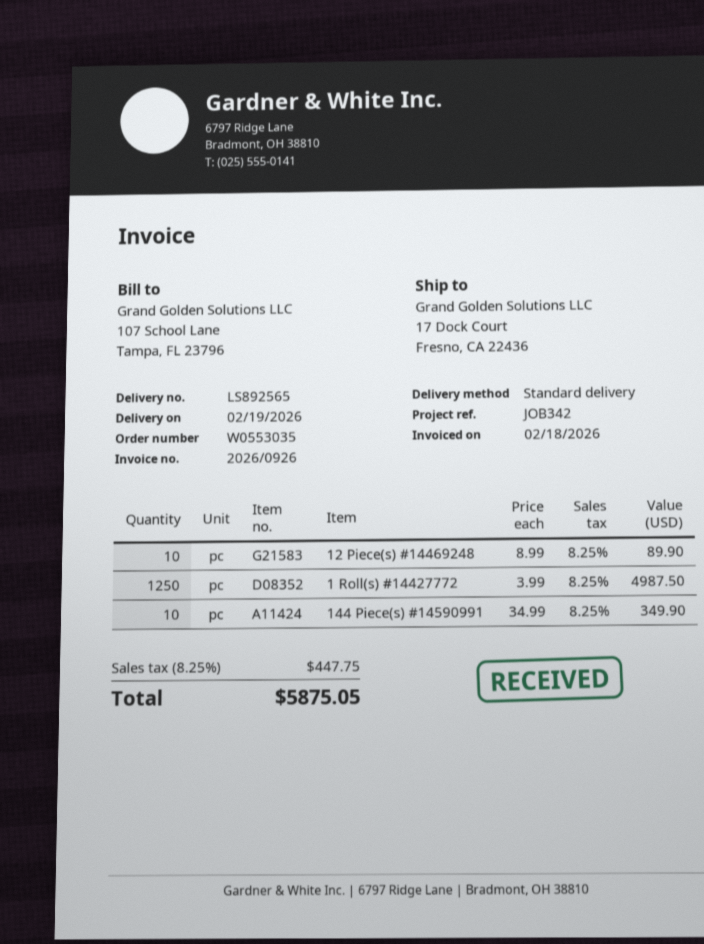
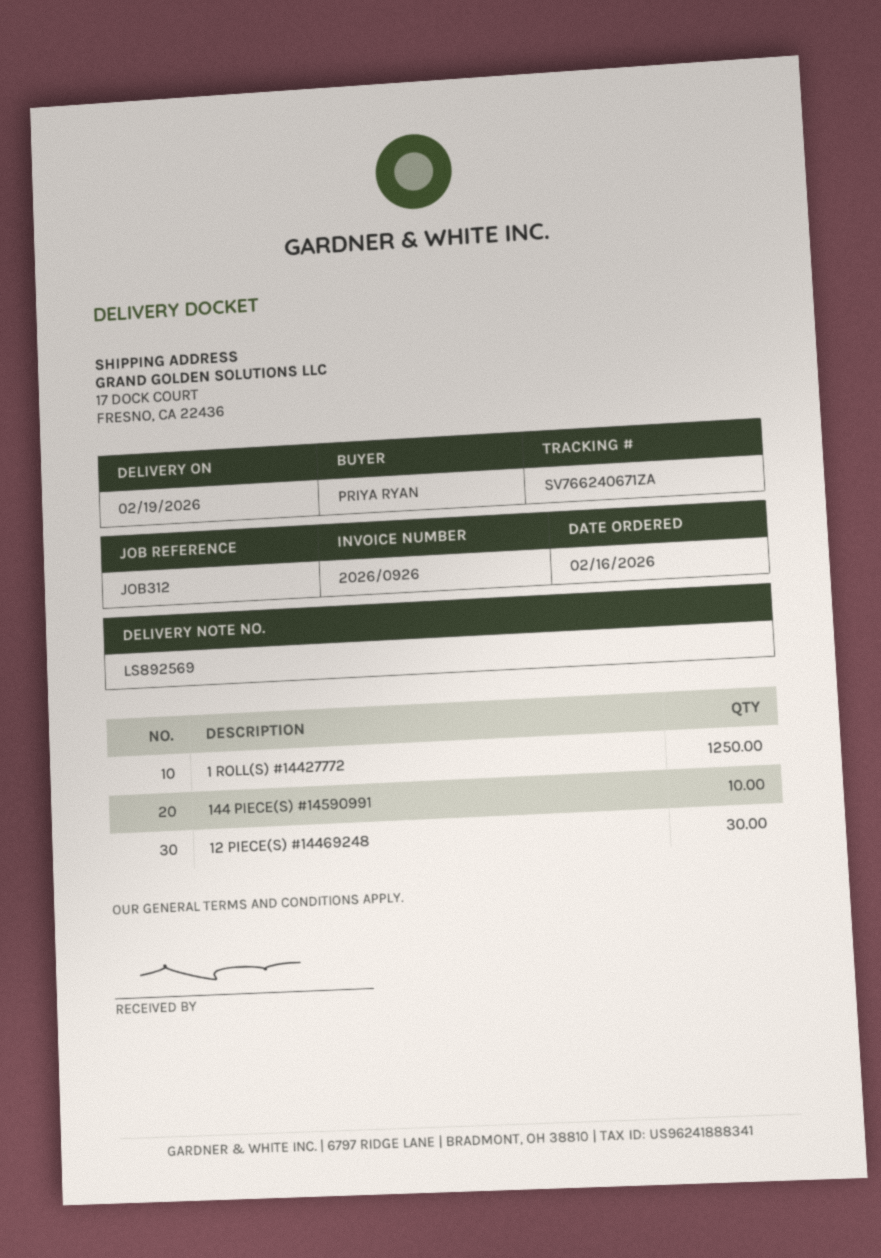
delivery note number: LS892565 -> LS892569
reference: JOB342 -> JOB312
12 Piece(s) #14469248: 10 -> 30

